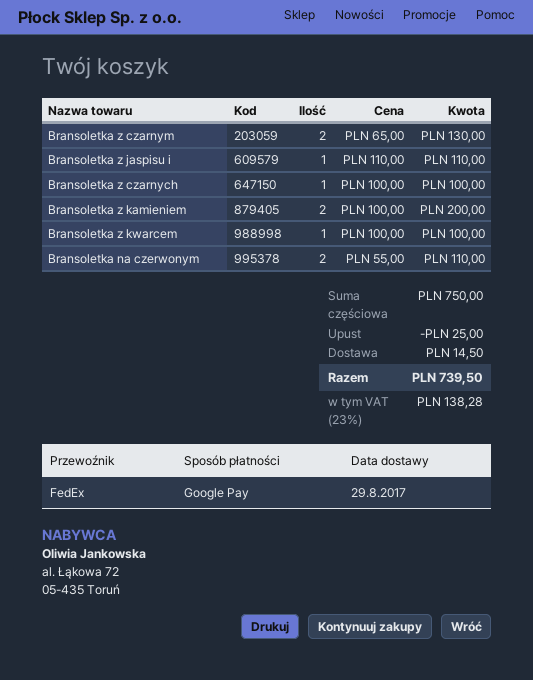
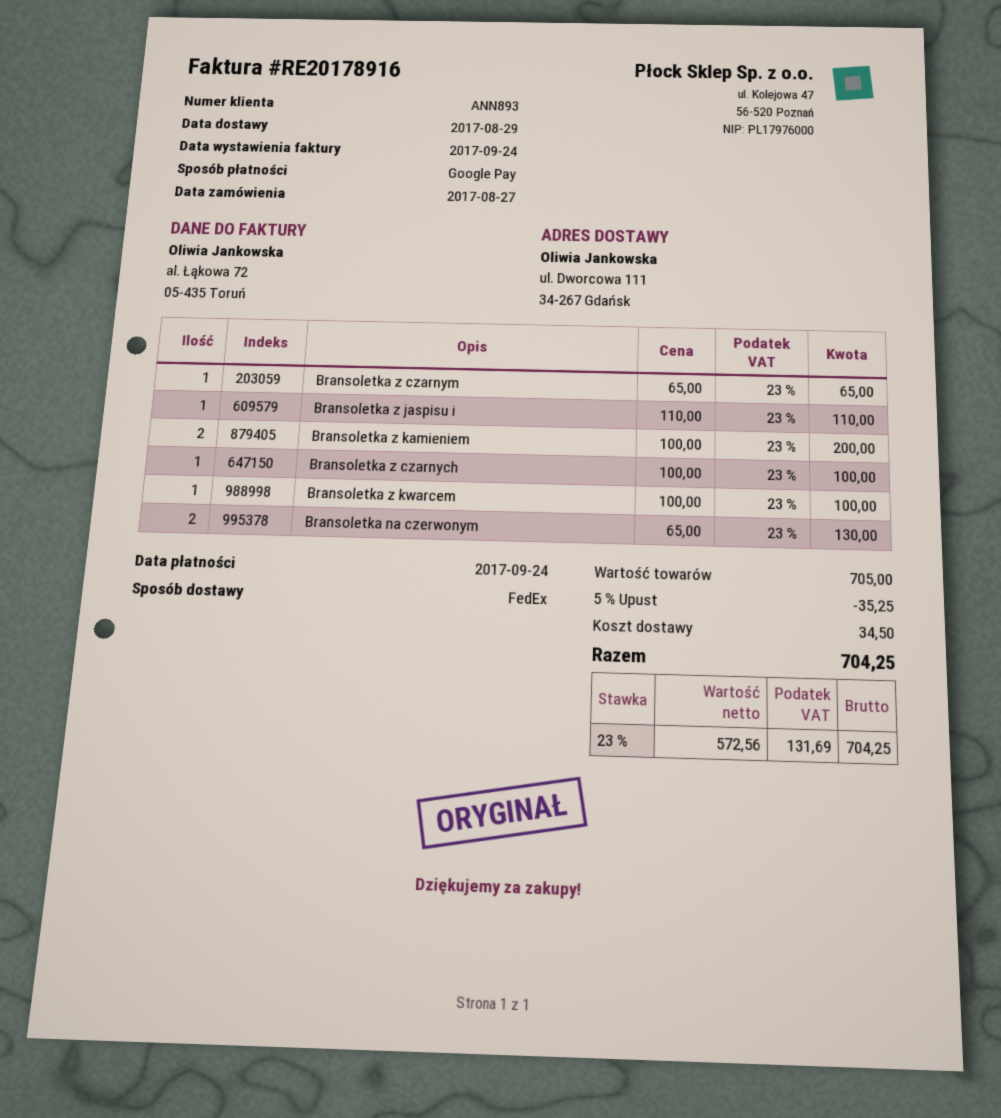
Bransoletka z czarnym: 2 x 65.00 = 130.00 -> 1 x 65.00 = 65.00
Bransoletka na czerwonym: 2 x 55.00 = 110.00 -> 2 x 65.00 = 130.00
subtotal: 750.00 -> 705.00
discount: 25.00 -> 35.25
shipping: 14.50 -> 34.50
tax: 23% = 138.28 -> 23% = 131.69
total: 739.50 -> 704.25

